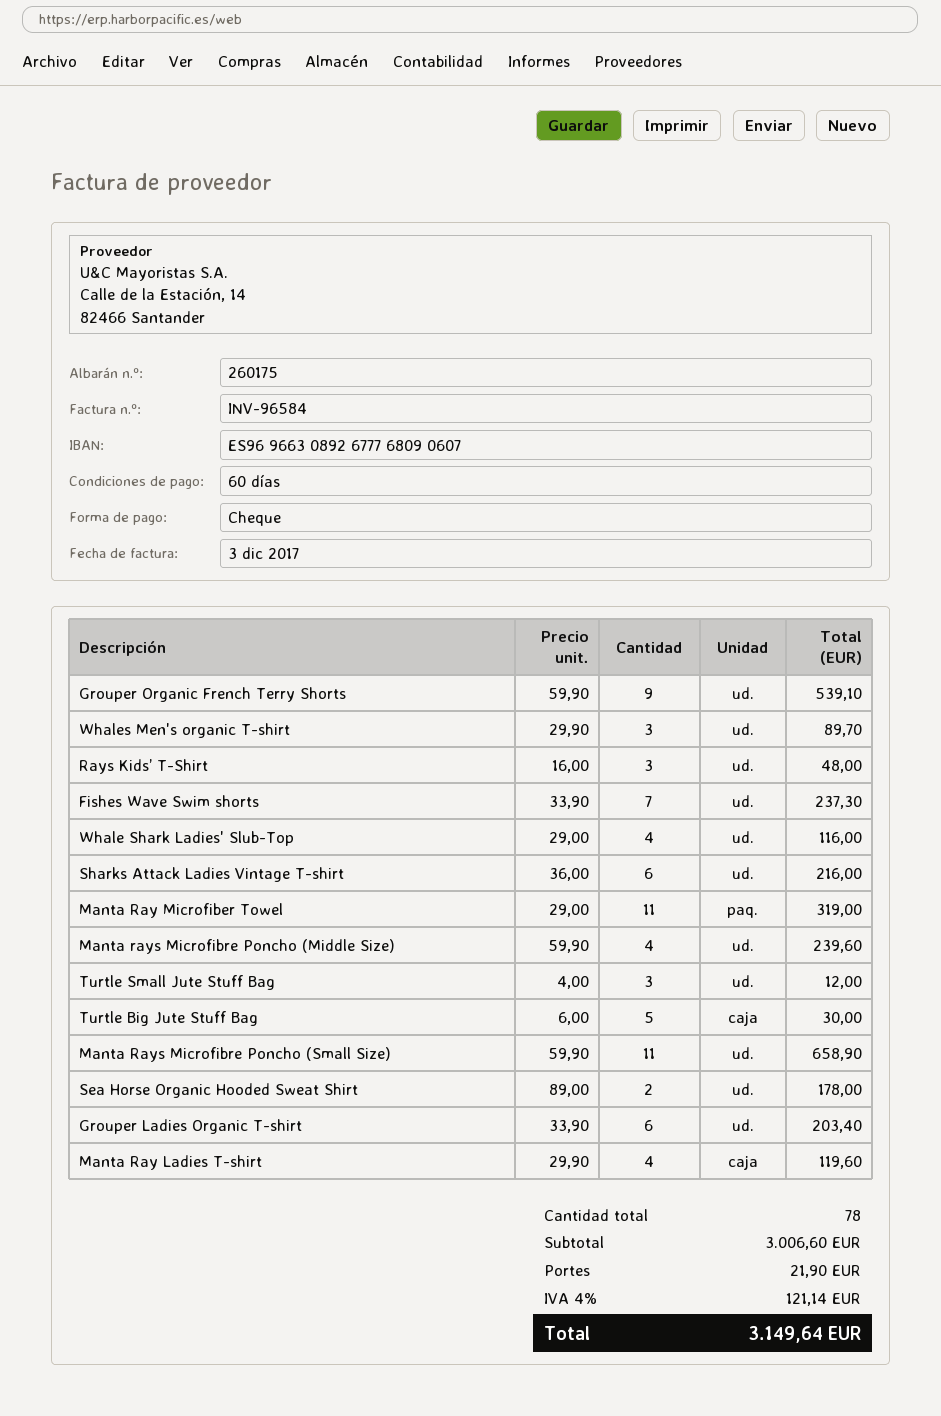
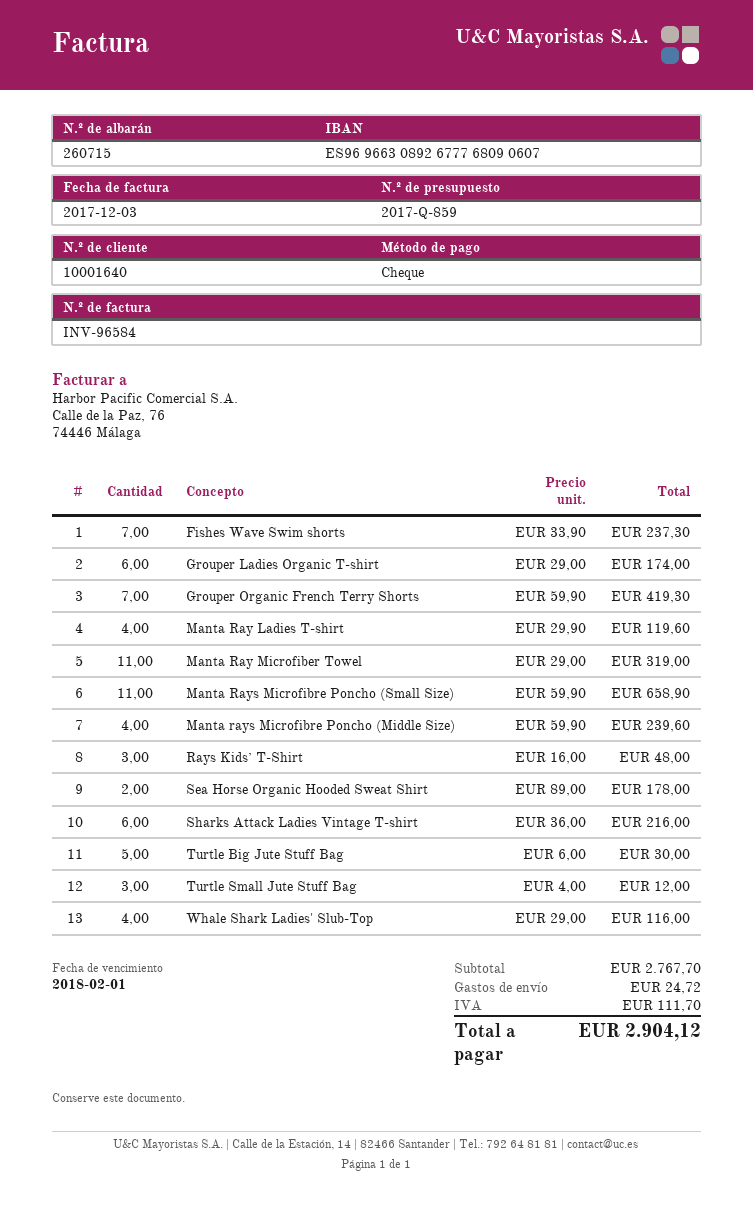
delivery note number: 260175 -> 260715
Grouper Organic French Terry Shorts: 9 x 59.90 = 539.10 -> 7 x 59.90 = 419.30
Whales Men's organic T-shirt: 3 x 29.90 = 89.70 -> none
Grouper Ladies Organic T-shirt: 6 x 33.90 = 203.40 -> 6 x 29.00 = 174.00
subtotal: 3006.60 -> 2767.70
shipping: 21.90 -> 24.72
tax: 121.14 -> 111.70
total: 3149.64 -> 2904.12

